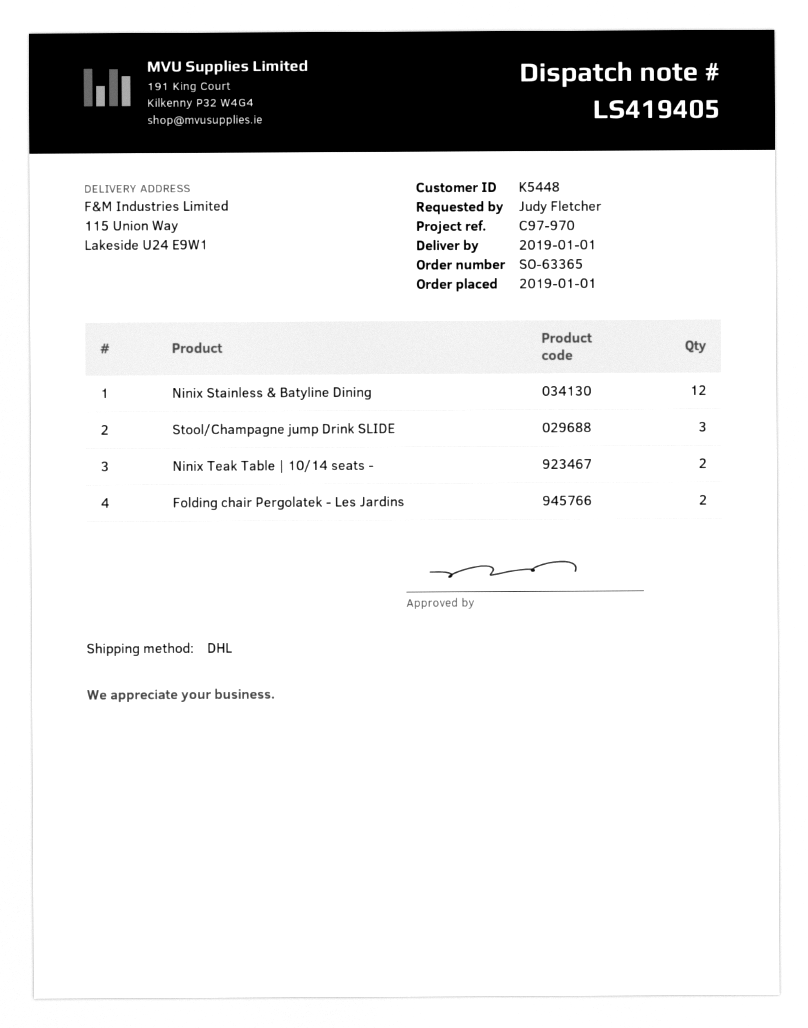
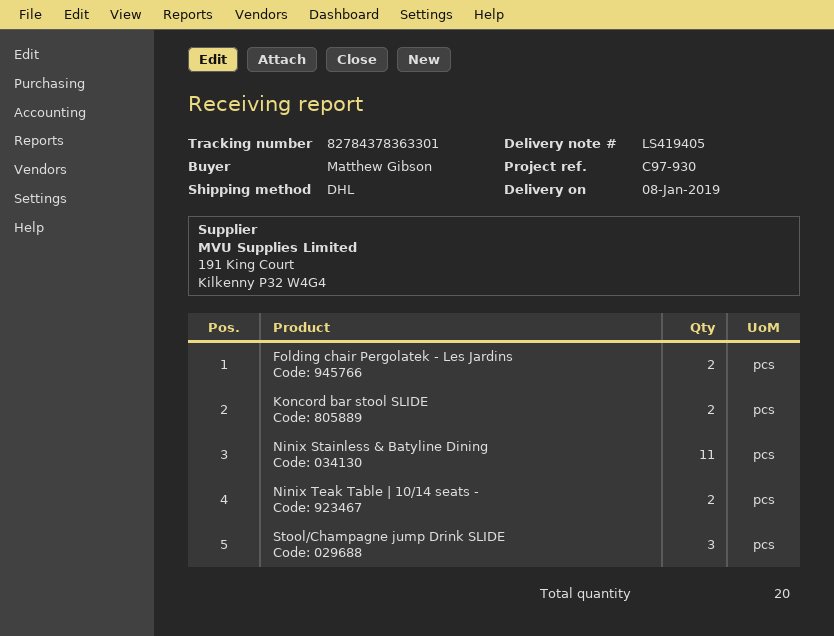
delivery date: 2019-01-01 -> 2019-01-08
reference: C97-970 -> C97-930
ordered by: Judy Fletcher -> Matthew Gibson
Ninix Stainless & Batyline Dining: 12 -> 11
Koncord bar stool SLIDE: none -> 2

